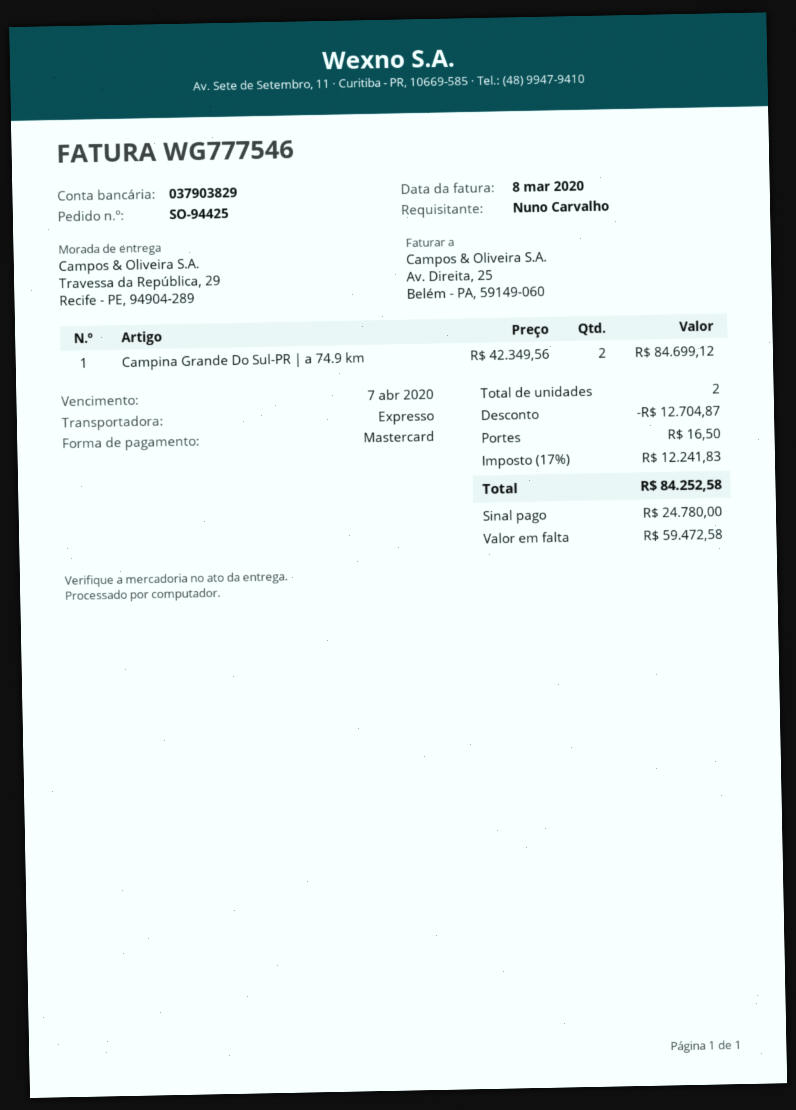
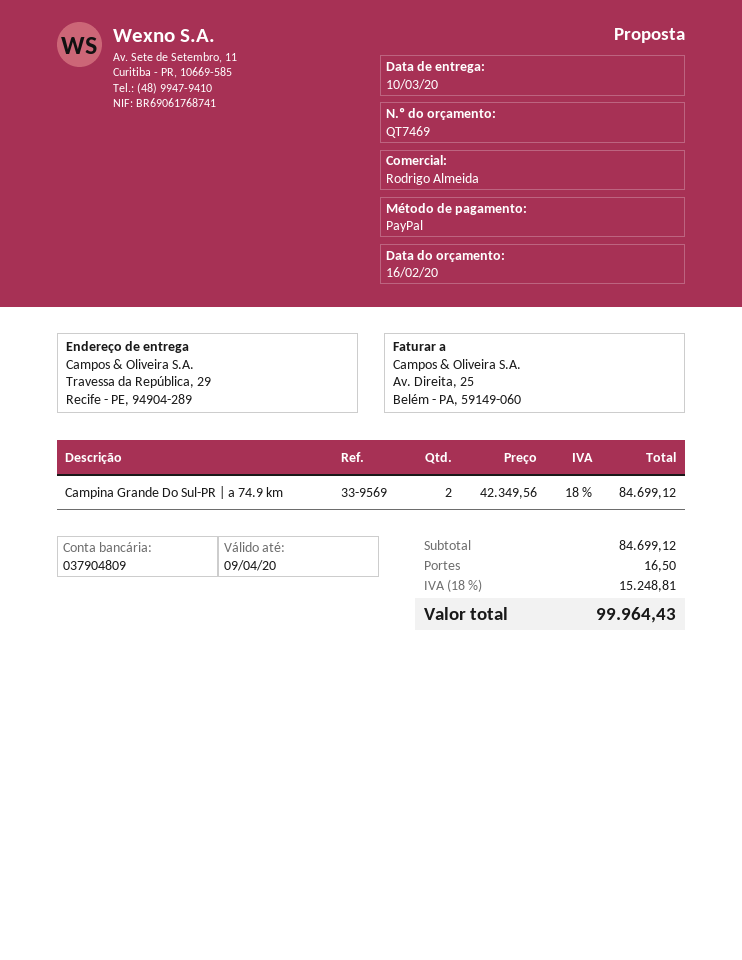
payment method: Mastercard -> PayPal
bank account: 037903829 -> 037904809
discount: 12704.87 -> none
tax: 17% = 12241.83 -> 18% = 15248.81
total: 84252.58 -> 99964.43

